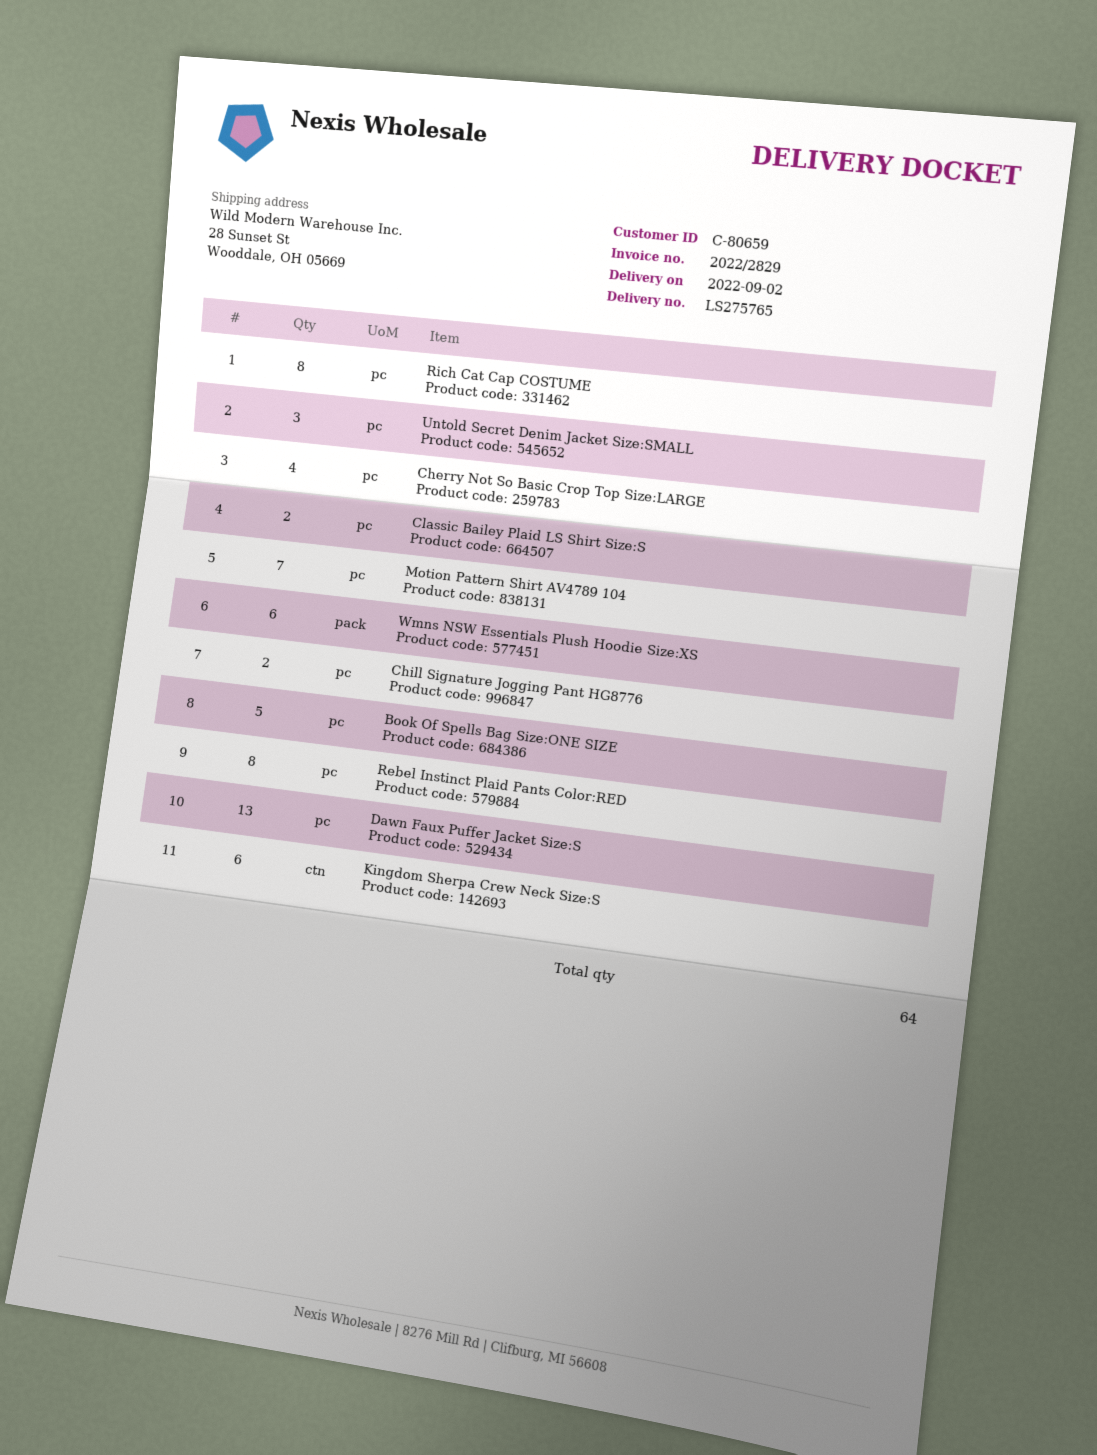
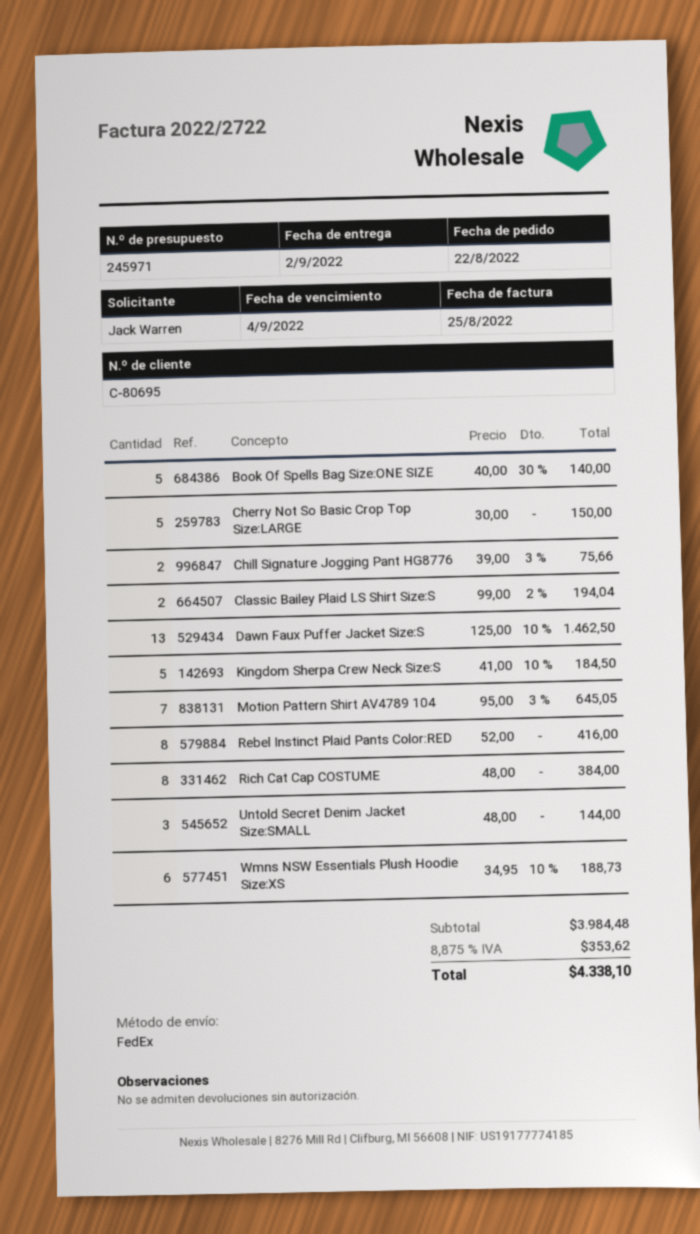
invoice number: 2022/2829 -> 2022/2722
customer number: C-80659 -> C-80695
Cherry Not So Basic Crop Top Size:LARGE: 4 -> 5
Kingdom Sherpa Crew Neck Size:S: 6 -> 5

